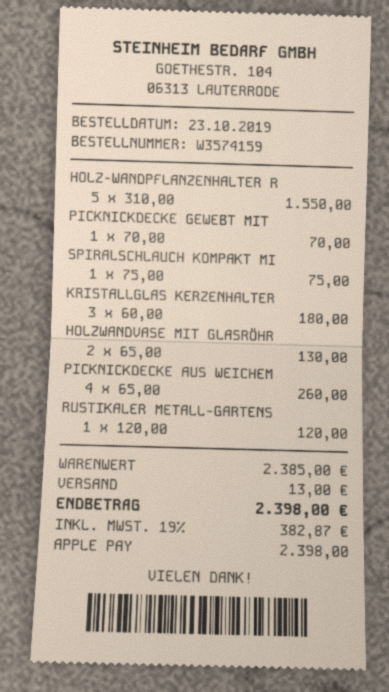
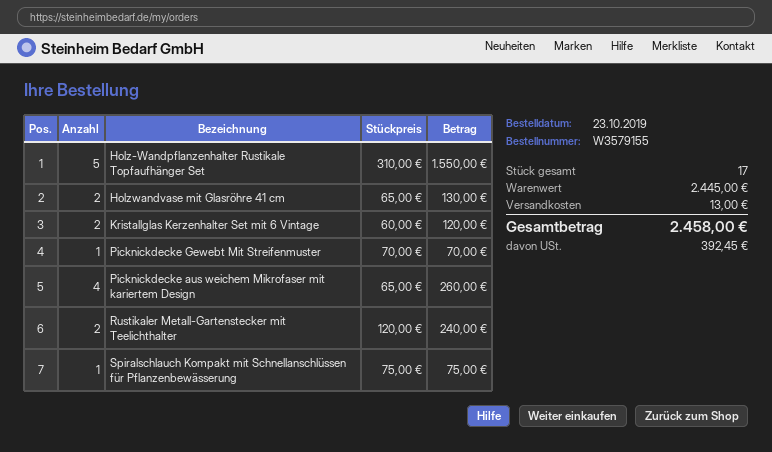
order number: W3574159 -> W3579155
KRISTALLGLAS KERZENHALTER: 3 x 60.00 = 180.00 -> 2 x 60.00 = 120.00
RUSTIKALER METALL-GARTENS: 1 x 120.00 = 120.00 -> 2 x 120.00 = 240.00
subtotal: 2385.00 -> 2445.00
tax: 382.87 -> 392.45
total: 2398.00 -> 2458.00

